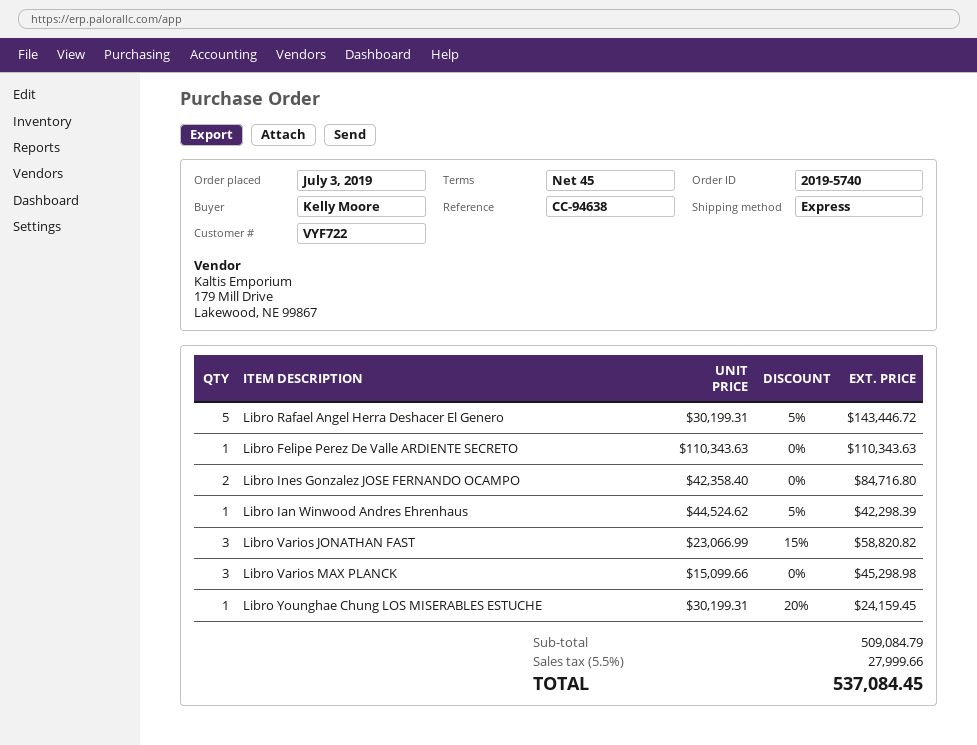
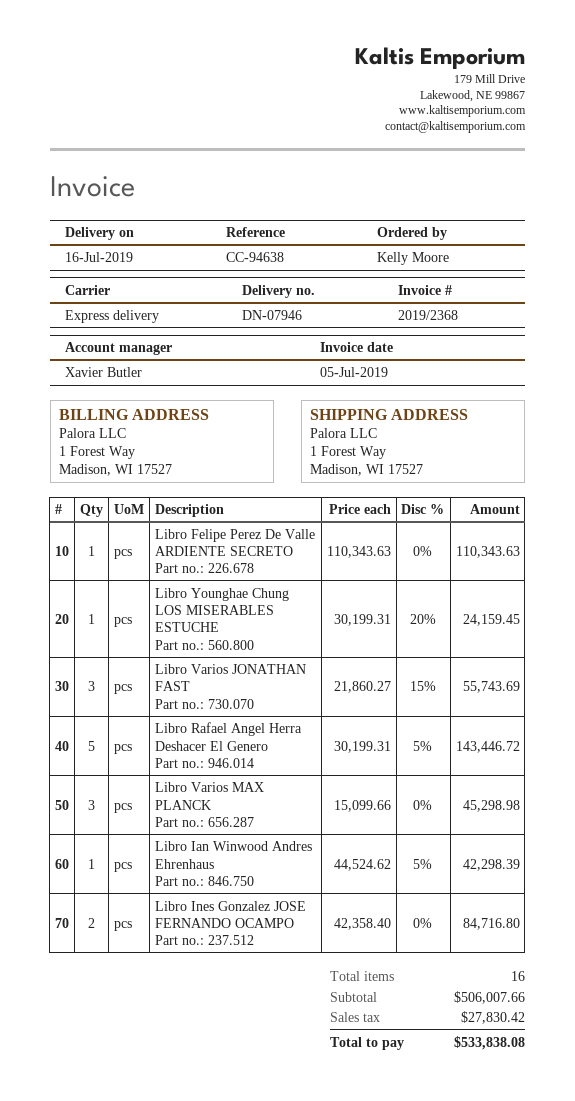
Libro Varios JONATHAN FAST: 3 x 23066.99 - 15% = 58820.82 -> 3 x 21860.27 - 15% = 55743.69
subtotal: 509084.79 -> 506007.66
tax: 27999.66 -> 27830.42
total: 537084.45 -> 533838.08

